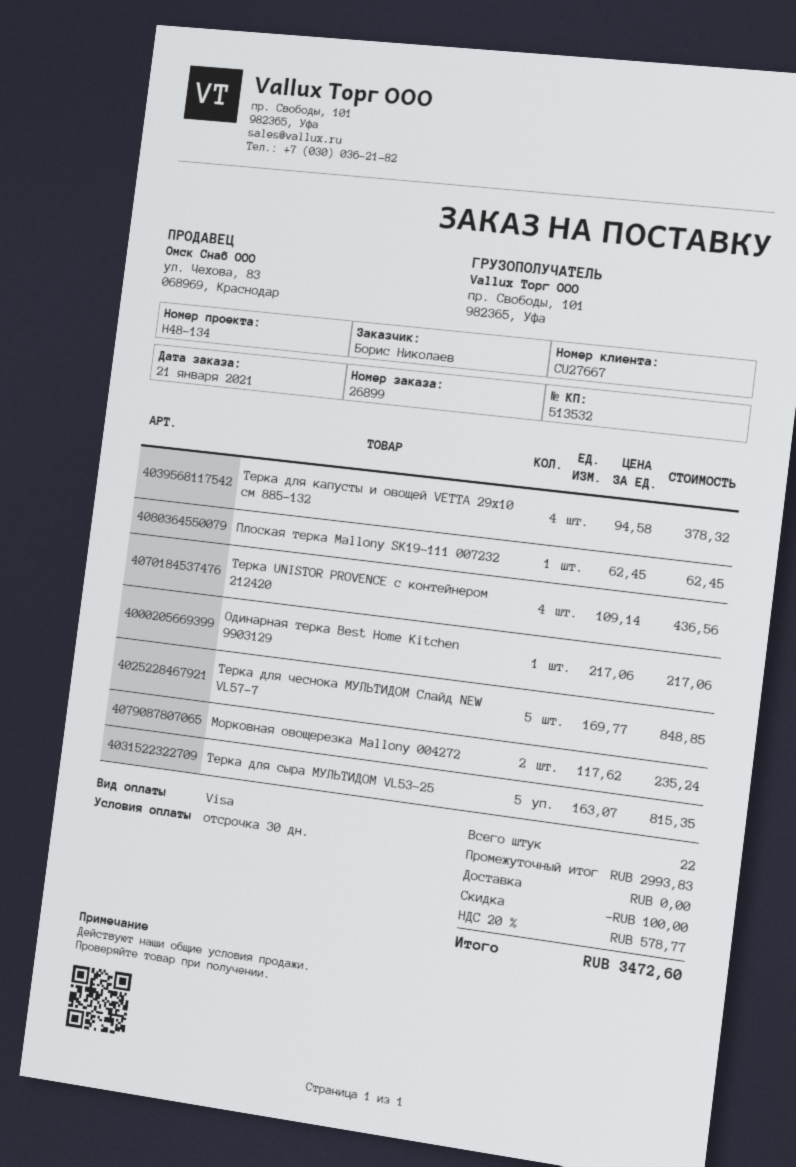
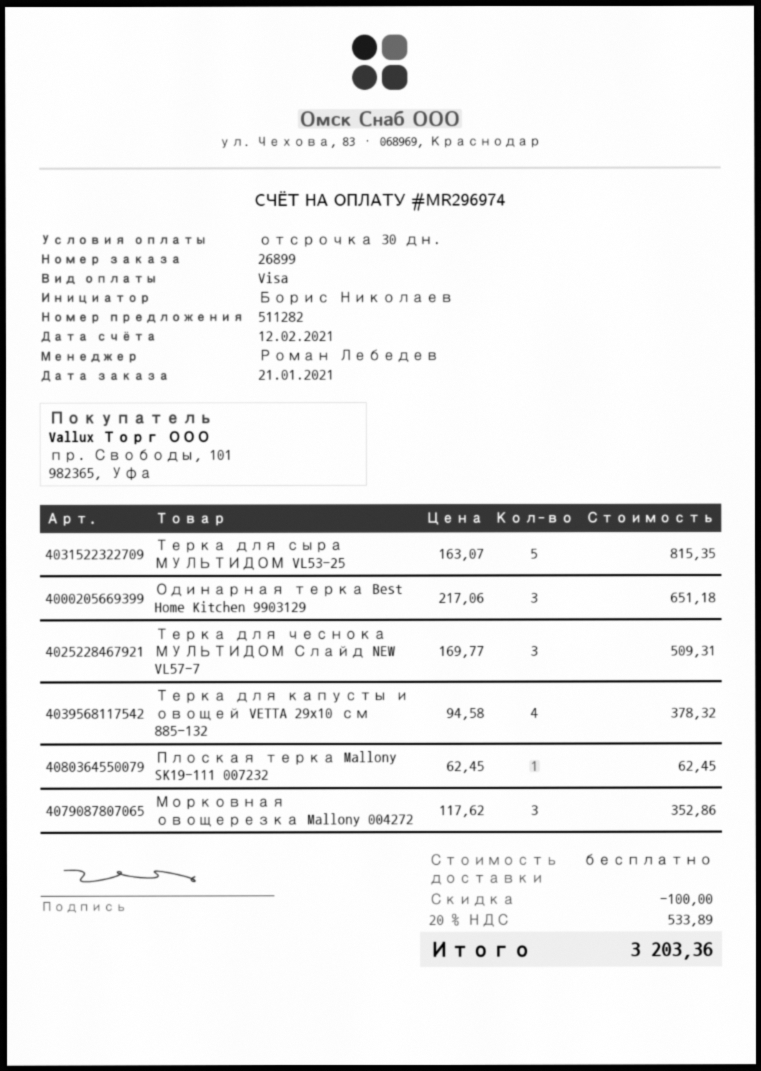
quote number: 513532 -> 511282
Терка UNISTOR PROVENCE с контейнером 212420: 4 x 109.14 = 436.56 -> none
Одинарная терка Best Home Kitchen 9903129: 1 x 217.06 = 217.06 -> 3 x 217.06 = 651.18
Терка для чеснока МУЛЬТИДОМ Слайд NEW VL57-7: 5 x 169.77 = 848.85 -> 3 x 169.77 = 509.31
Морковная овощерезка Mallony 004272: 2 x 117.62 = 235.24 -> 3 x 117.62 = 352.86
tax: 20% = 578.77 -> 20% = 533.89
total: 3472.60 -> 3203.36

